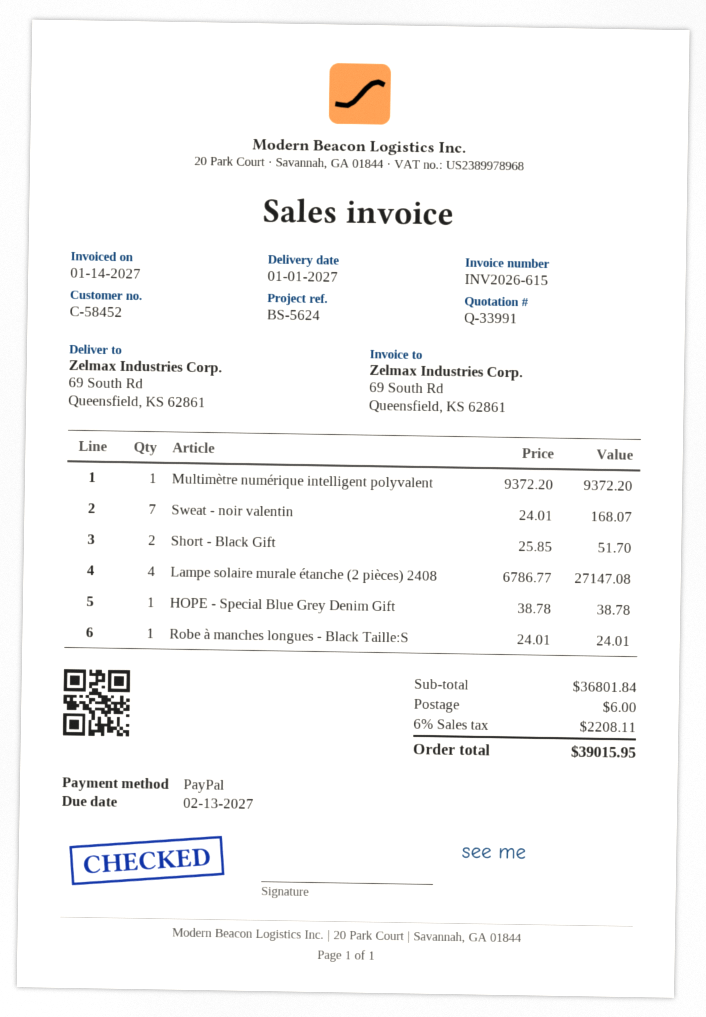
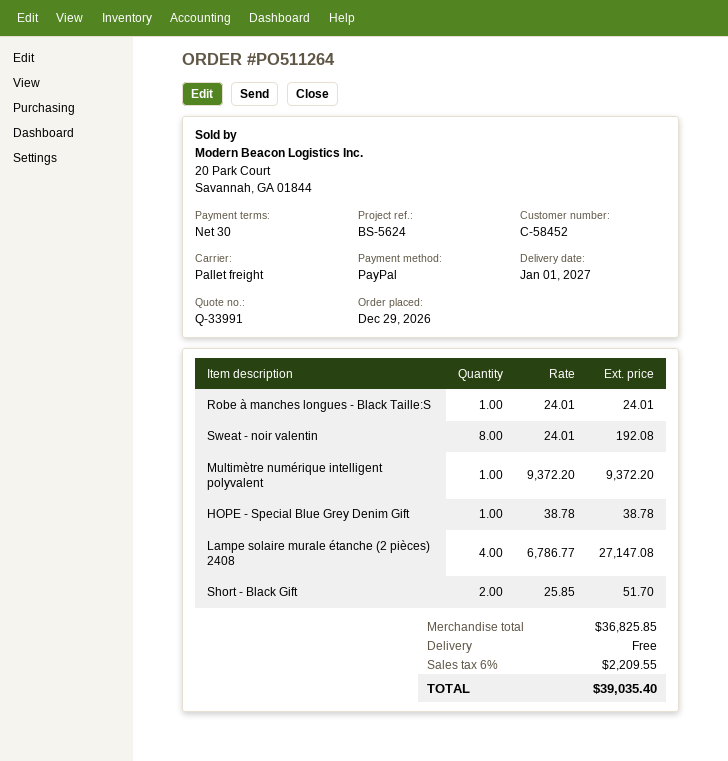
Sweat - noir valentin: 7 x 24.01 = 168.07 -> 8 x 24.01 = 192.08
subtotal: 36801.84 -> 36825.85
shipping: 6.00 -> 0.00
tax: 6% = 2208.11 -> 6% = 2209.55
total: 39015.95 -> 39035.40

